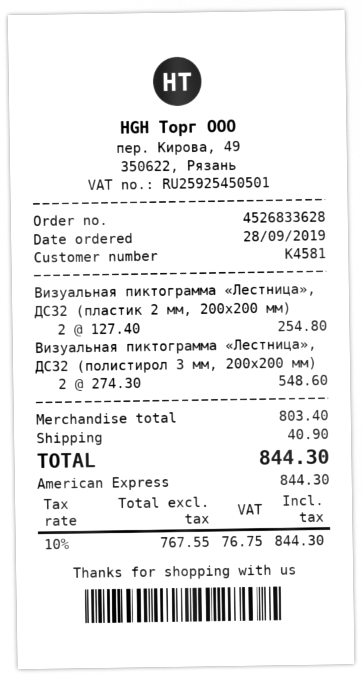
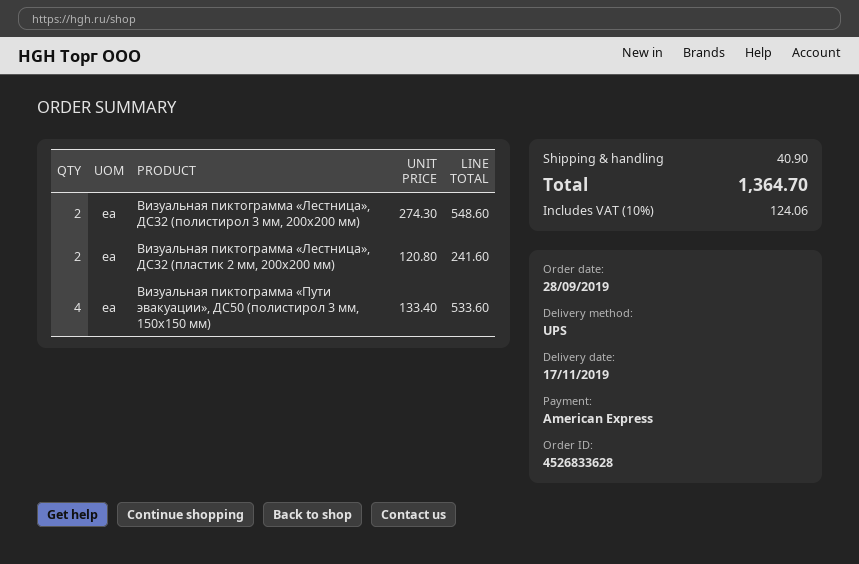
Визуальная пиктограмма «Лестница», ДС32 (пластик 2 мм, 200х200 мм): 2 x 127.40 = 254.80 -> 2 x 120.80 = 241.60
Визуальная пиктограмма «Пути эвакуации», ДС50 (полистирол 3 мм, 150х150 мм): none -> 4 x 133.40 = 533.60
tax: 10% = 76.75 -> 10% = 124.06
total: 844.30 -> 1364.70

